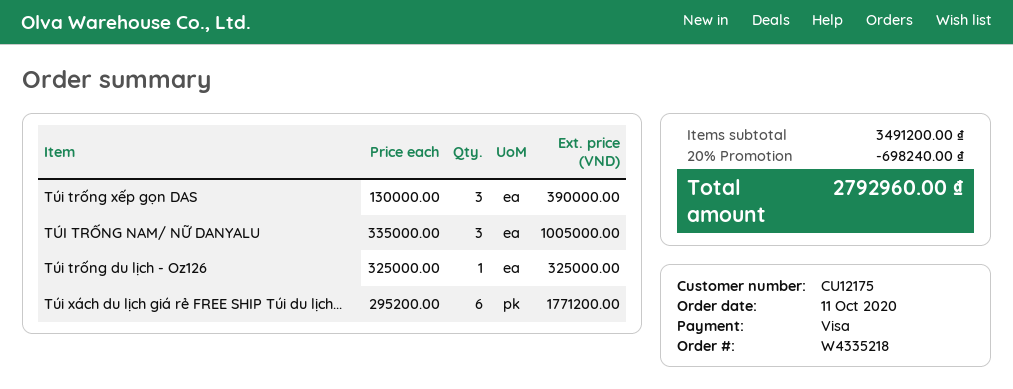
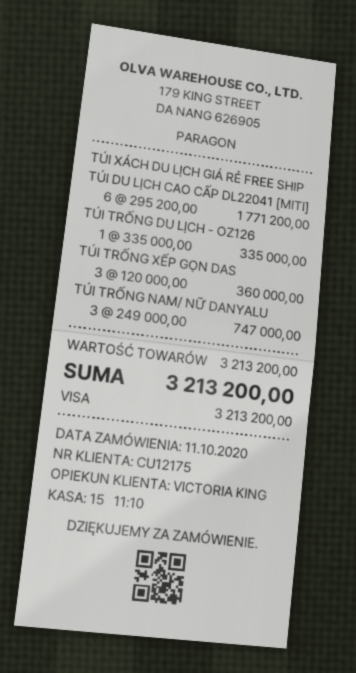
Túi trống xếp gọn DAS: 3 x 130000.00 = 390000.00 -> 3 x 120000.00 = 360000.00
TÚI TRỐNG NAM/ NỮ DANYALU: 3 x 335000.00 = 1005000.00 -> 3 x 249000.00 = 747000.00
Túi trống du lịch - Oz126: 1 x 325000.00 = 325000.00 -> 1 x 335000.00 = 335000.00
subtotal: 3491200.00 -> 3213200.00
discount: 20% = 698240.00 -> none
total: 2792960.00 -> 3213200.00

